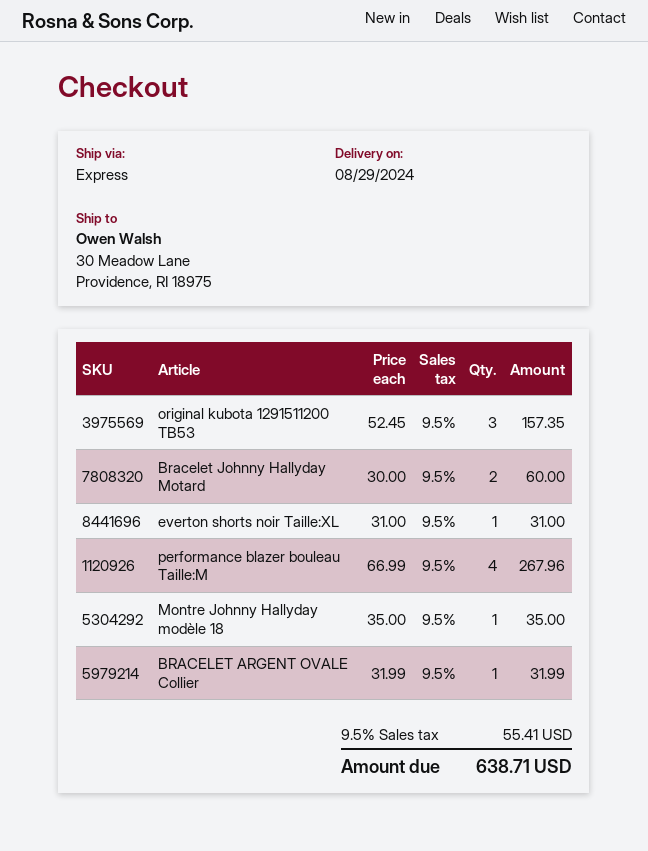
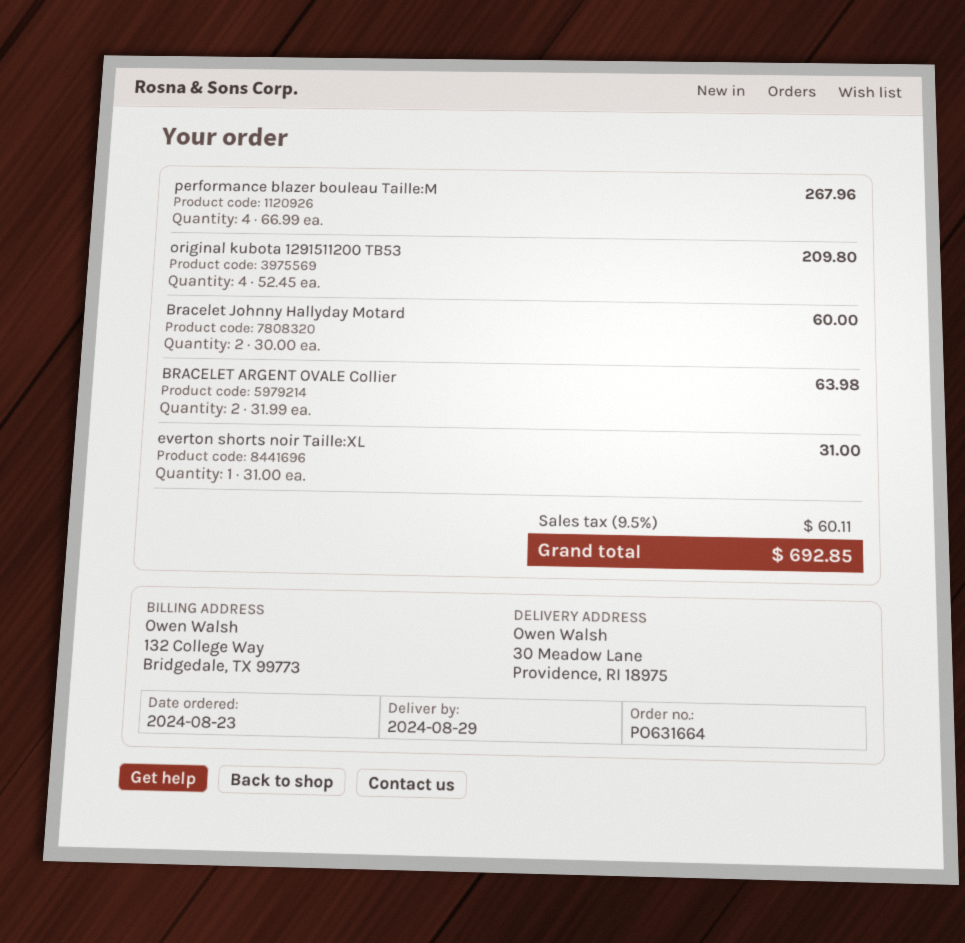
original kubota 1291511200 TB53: 3 x 52.45 = 157.35 -> 4 x 52.45 = 209.80
Montre Johnny Hallyday modèle 18: 1 x 35.00 = 35.00 -> none
BRACELET ARGENT OVALE Collier: 1 x 31.99 = 31.99 -> 2 x 31.99 = 63.98
tax: 9.5% = 55.41 -> 9.5% = 60.11
total: 638.71 -> 692.85

